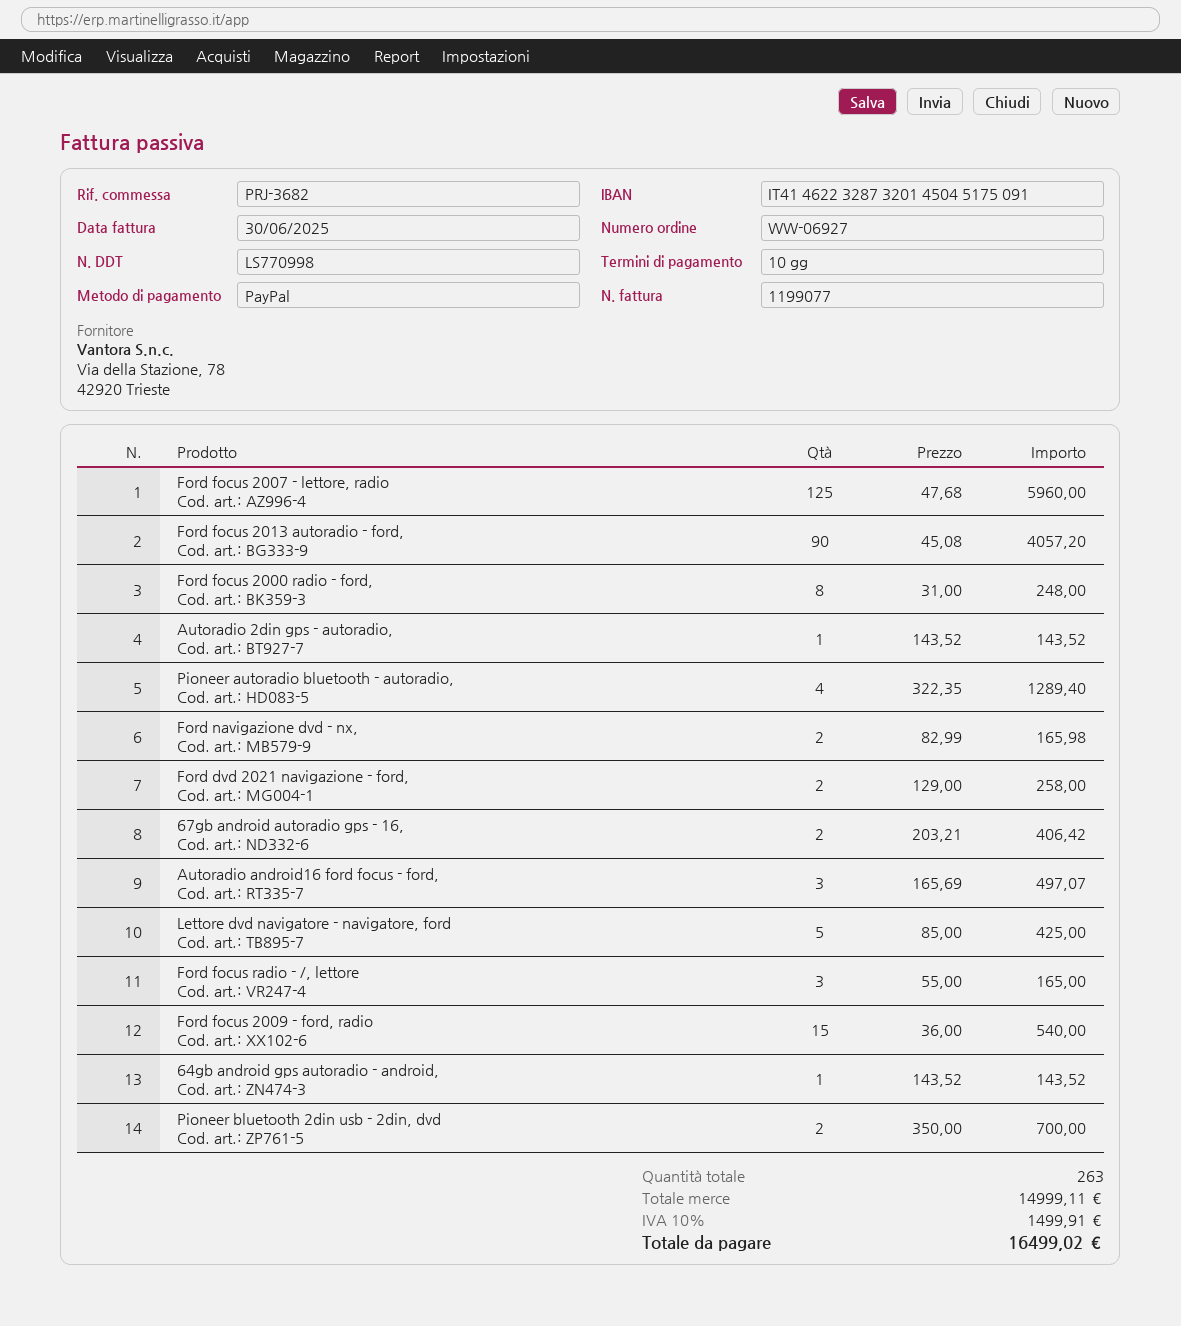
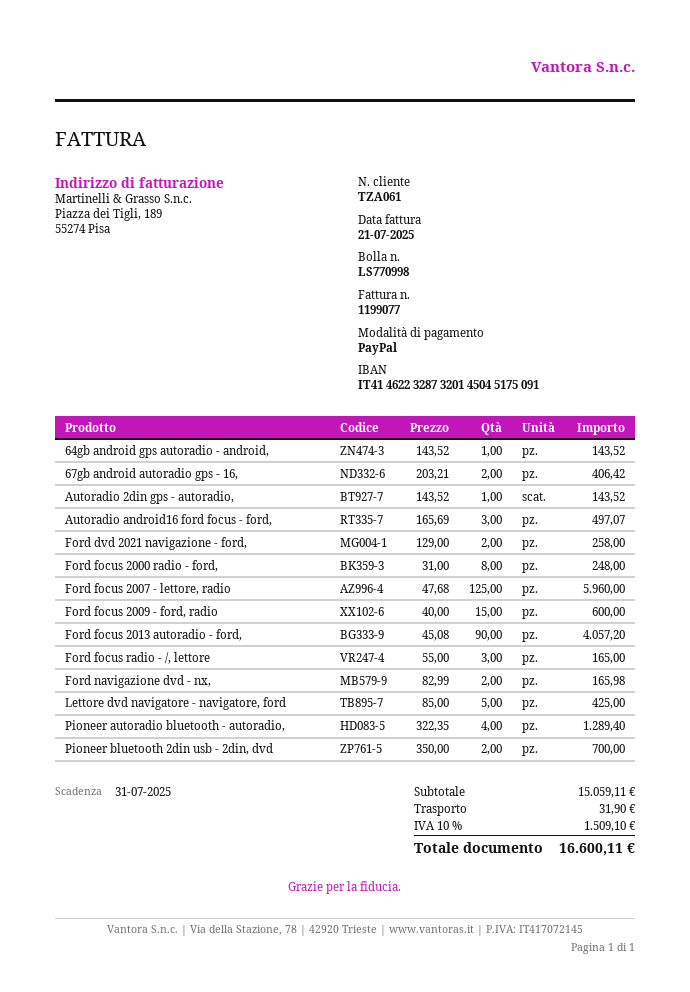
invoice date: 2025-06-30 -> 2025-07-21
Ford focus 2009 - ford, radio: 15 x 36.00 = 540.00 -> 15 x 40.00 = 600.00
subtotal: 14999.11 -> 15059.11
shipping: none -> 31.90
tax: 10% = 1499.91 -> 10% = 1509.10
total: 16499.02 -> 16600.11

